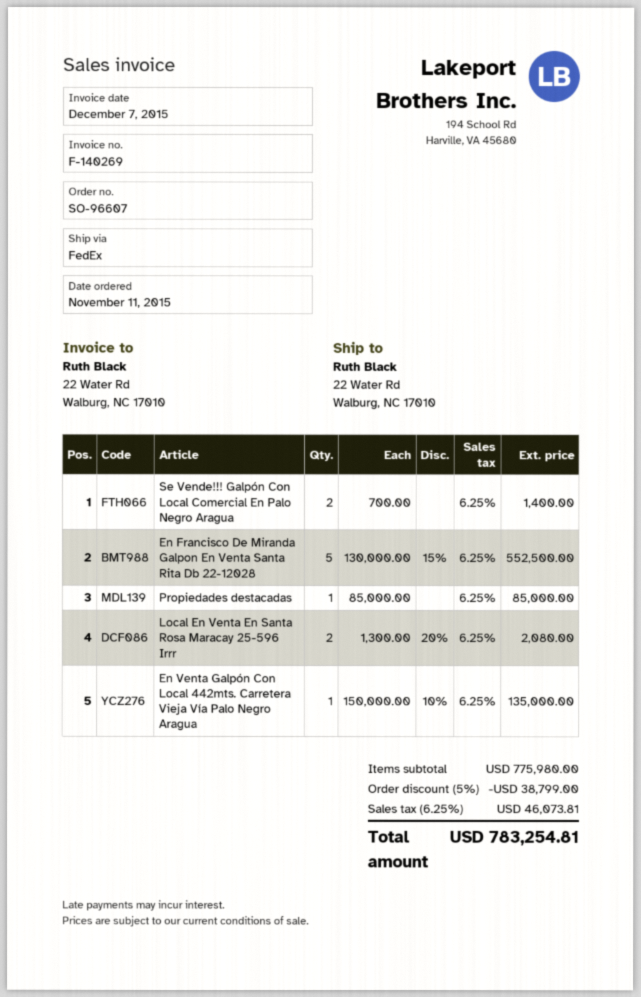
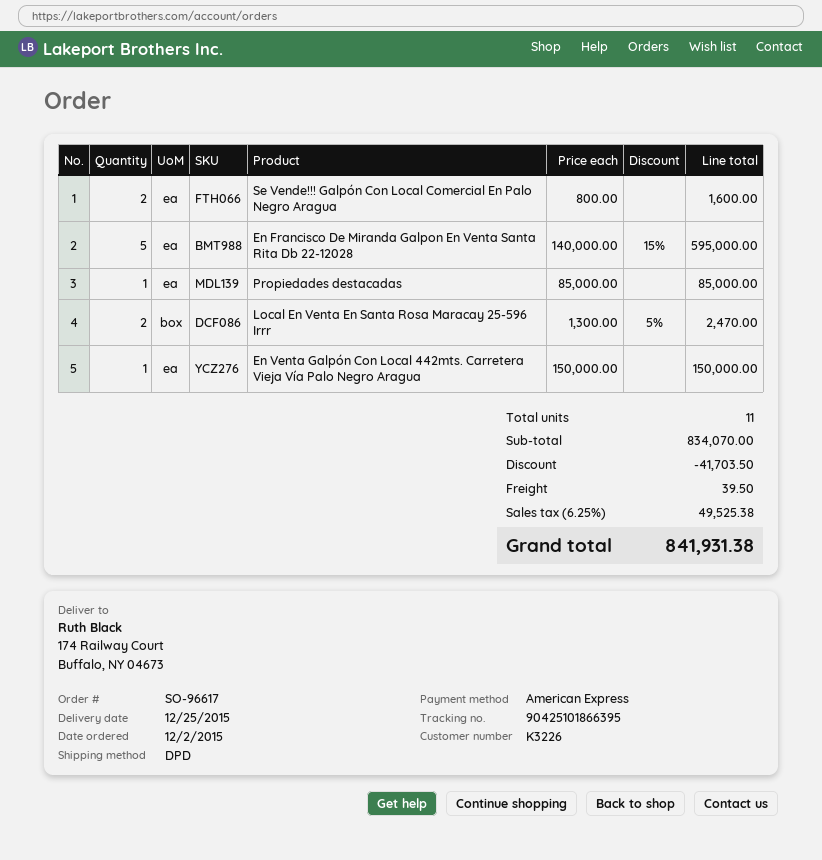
order number: SO-96607 -> SO-96617
order date: 2015-11-11 -> 2015-12-02
shipping method: FedEx -> DPD
ship to: 22 Water Rd, Walburg, NC 17010 -> 174 Railway Court, Buffalo, NY 04673
Se Vende!!! Galpón Con Local Comercial En Palo Negro Aragua: 2 x 700.00 = 1400.00 -> 2 x 800.00 = 1600.00
En Francisco De Miranda Galpon En Venta Santa Rita Db 22-12028: 5 x 130000.00 - 15% = 552500.00 -> 5 x 140000.00 - 15% = 595000.00
Local En Venta En Santa Rosa Maracay 25-596 Irrr: 2 x 1300.00 - 20% = 2080.00 -> 2 x 1300.00 - 5% = 2470.00
En Venta Galpón Con Local 442mts. Carretera Vieja Vía Palo Negro Aragua: 1 x 150000.00 - 10% = 135000.00 -> 1 x 150000.00 = 150000.00
subtotal: 775980.00 -> 834070.00
discount: 38799.00 -> 41703.50
shipping: none -> 39.50
tax: 6.25% = 46073.81 -> 6.25% = 49525.38
total: 783254.81 -> 841931.38

